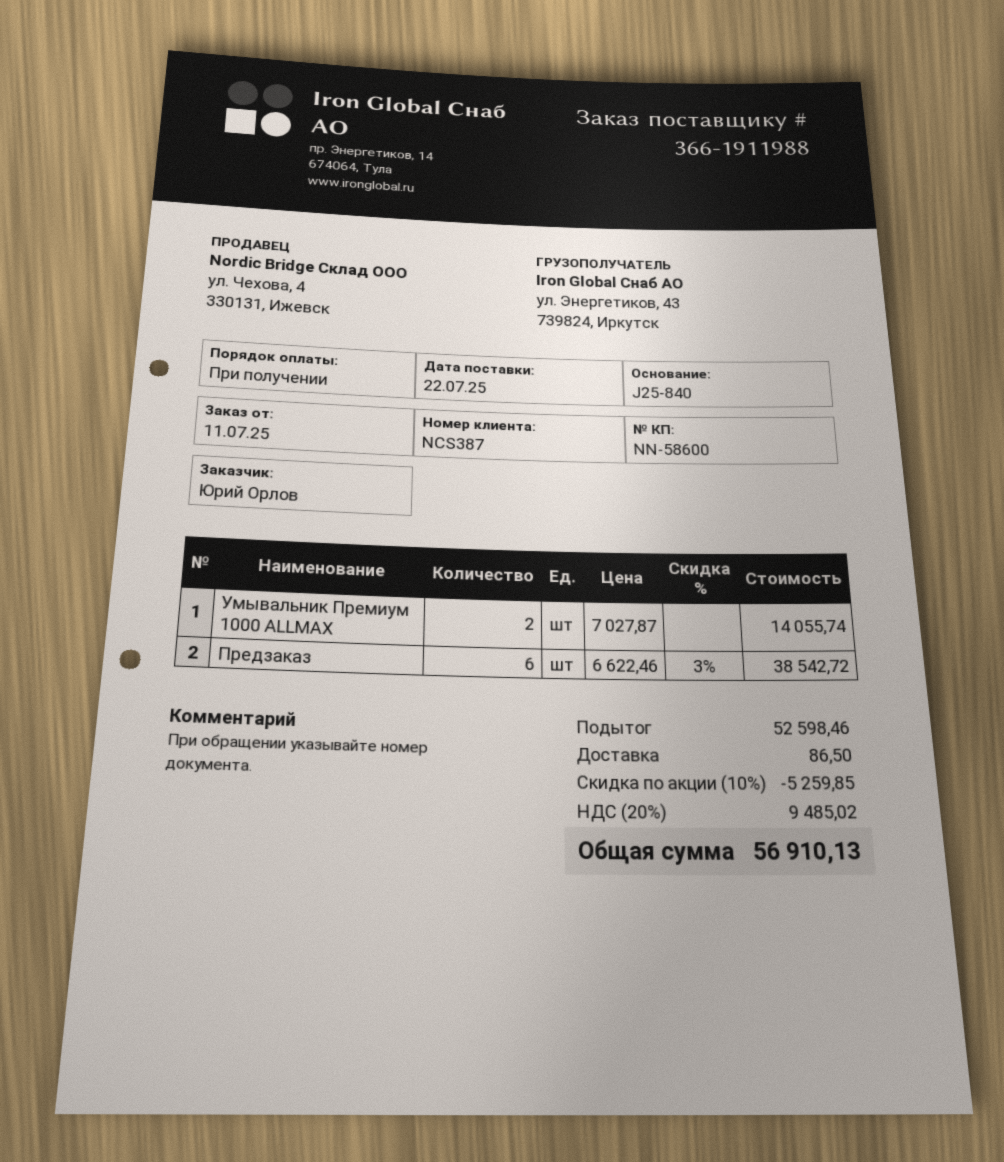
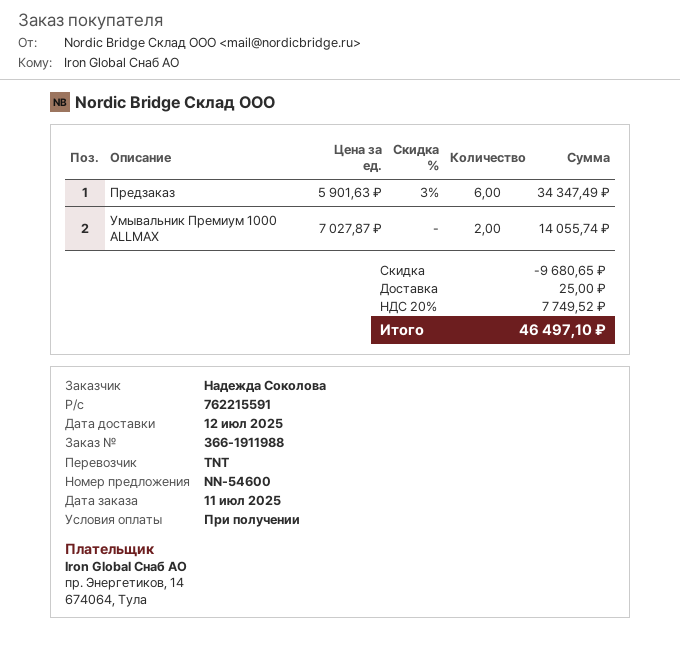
quote number: NN-58600 -> NN-54600
delivery date: 2025-07-22 -> 2025-07-12
ordered by: Юрий Орлов -> Надежда Соколова
Предзаказ: 6 x 6622.46 - 3% = 38542.72 -> 6 x 5901.63 - 3% = 34347.49
discount: 5259.85 -> 9680.65
shipping: 86.50 -> 25.00
tax: 20% = 9485.02 -> 20% = 7749.52
total: 56910.13 -> 46497.10

